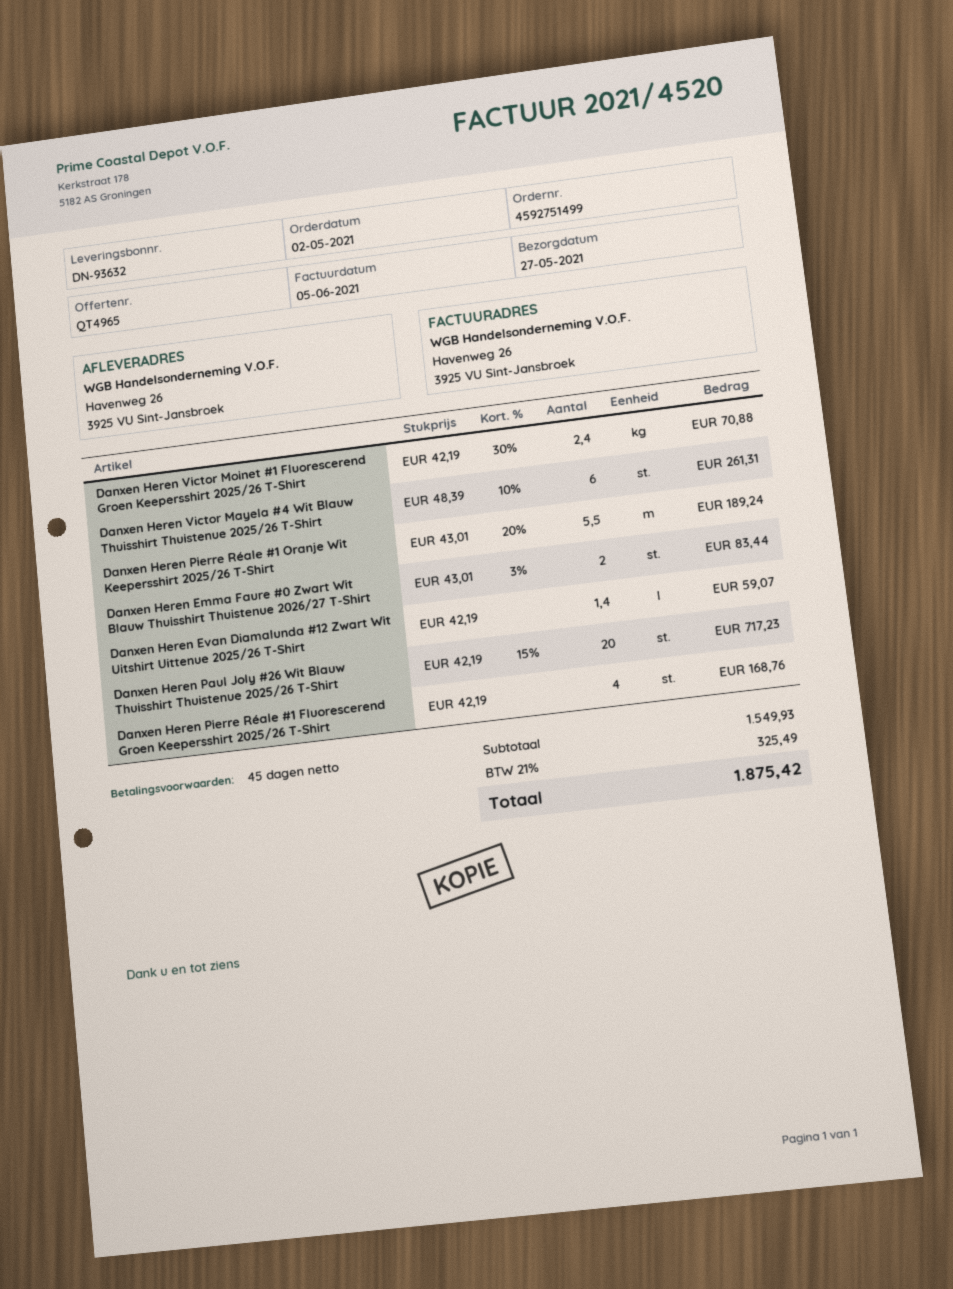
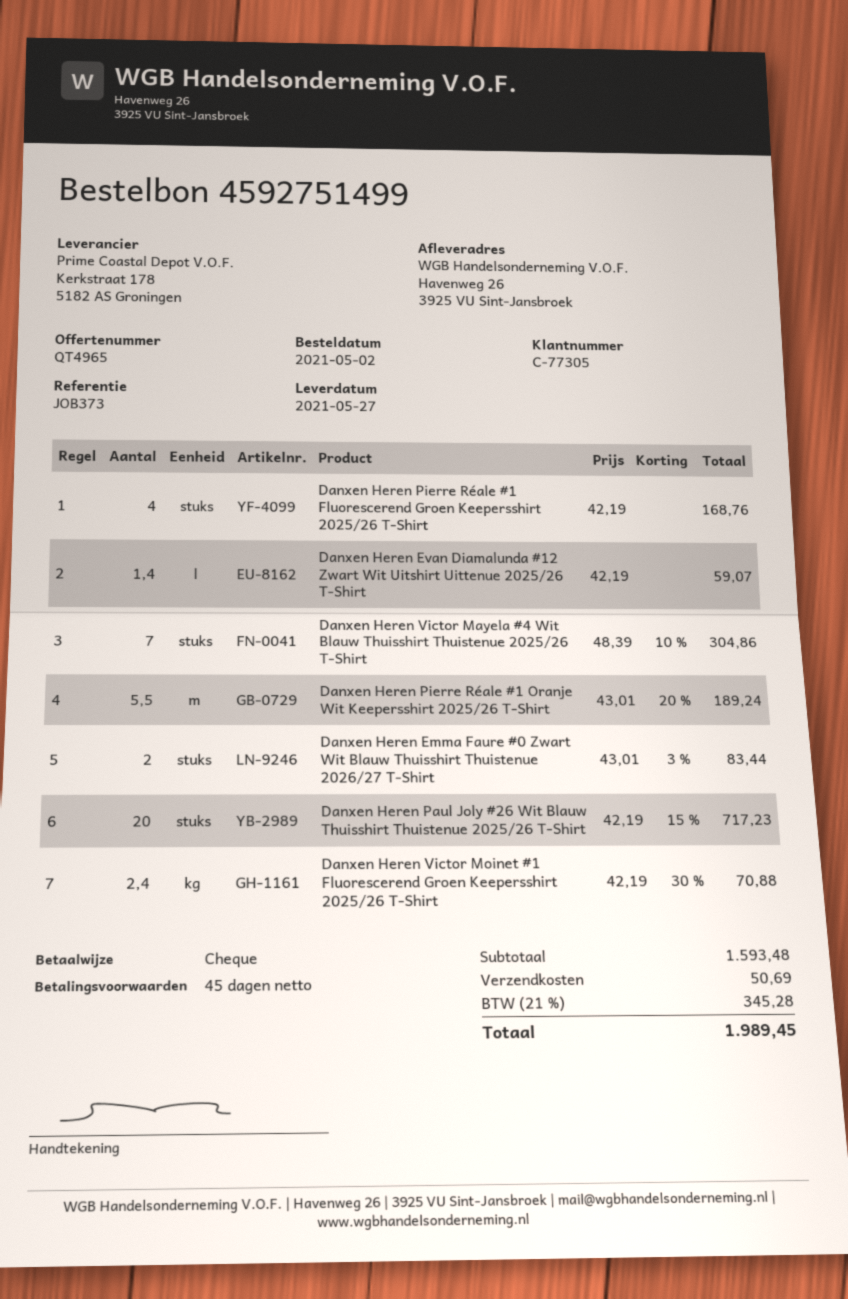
Danxen Heren Victor Mayela #4 Wit Blauw Thuisshirt Thuistenue 2025/26 T-Shirt: 6 x 48.39 - 10% = 261.31 -> 7 x 48.39 - 10% = 304.86
subtotal: 1549.93 -> 1593.48
shipping: none -> 50.69
tax: 21% = 325.49 -> 21% = 345.28
total: 1875.42 -> 1989.45

